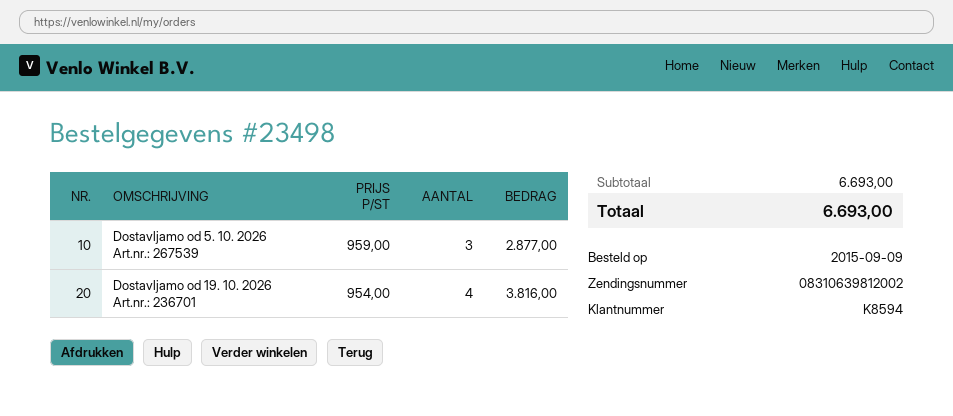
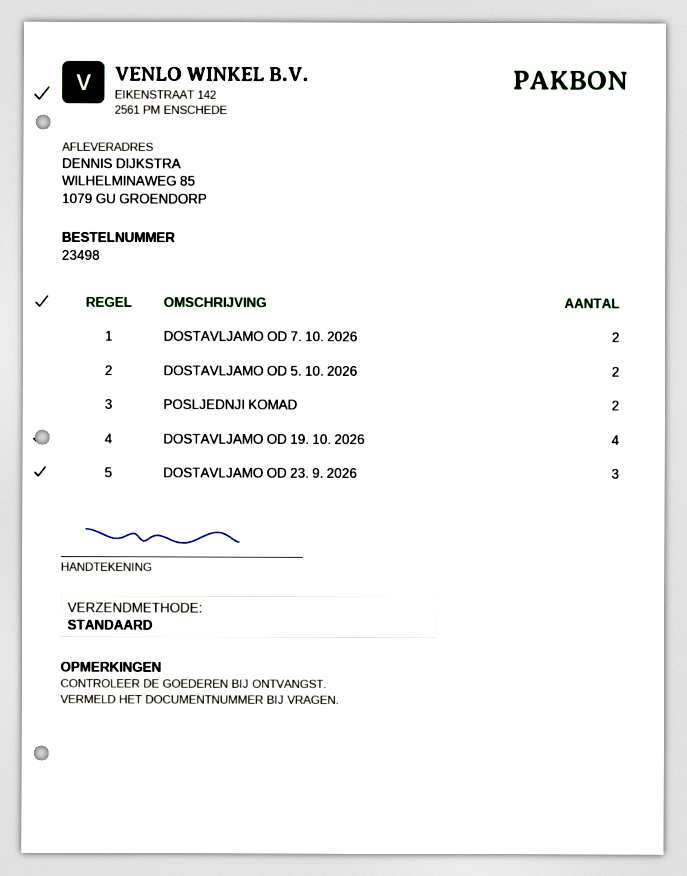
Dostavljamo od 5. 10. 2026: 3 -> 2
DOSTAVLJAMO OD 7. 10. 2026: none -> 2
POSLJEDNJI KOMAD: none -> 2
DOSTAVLJAMO OD 23. 9. 2026: none -> 3

